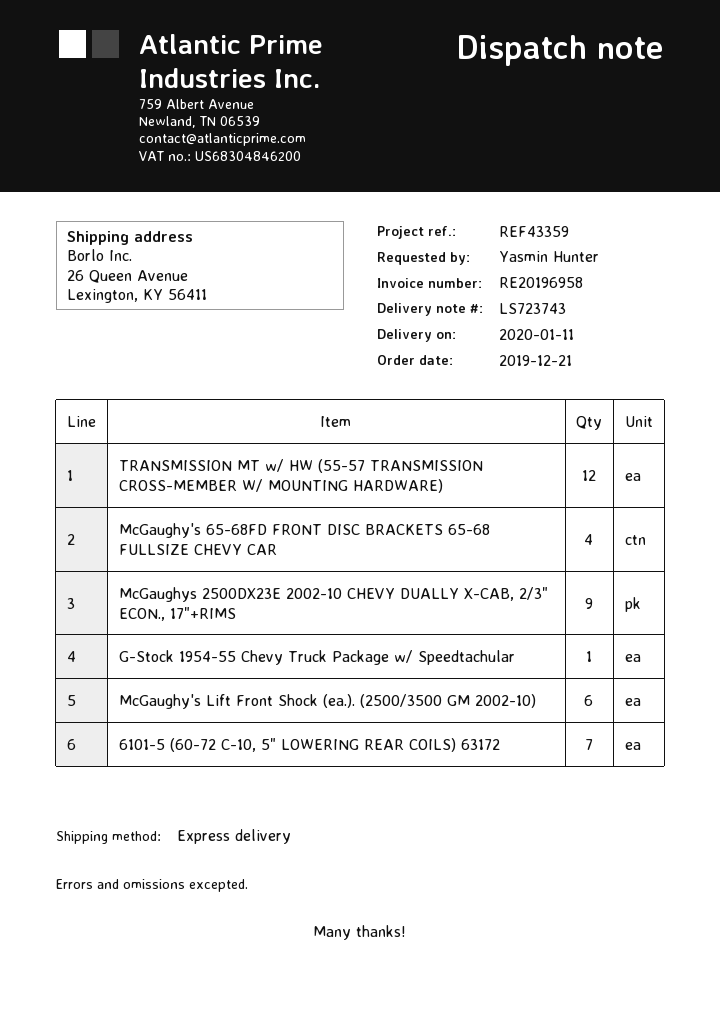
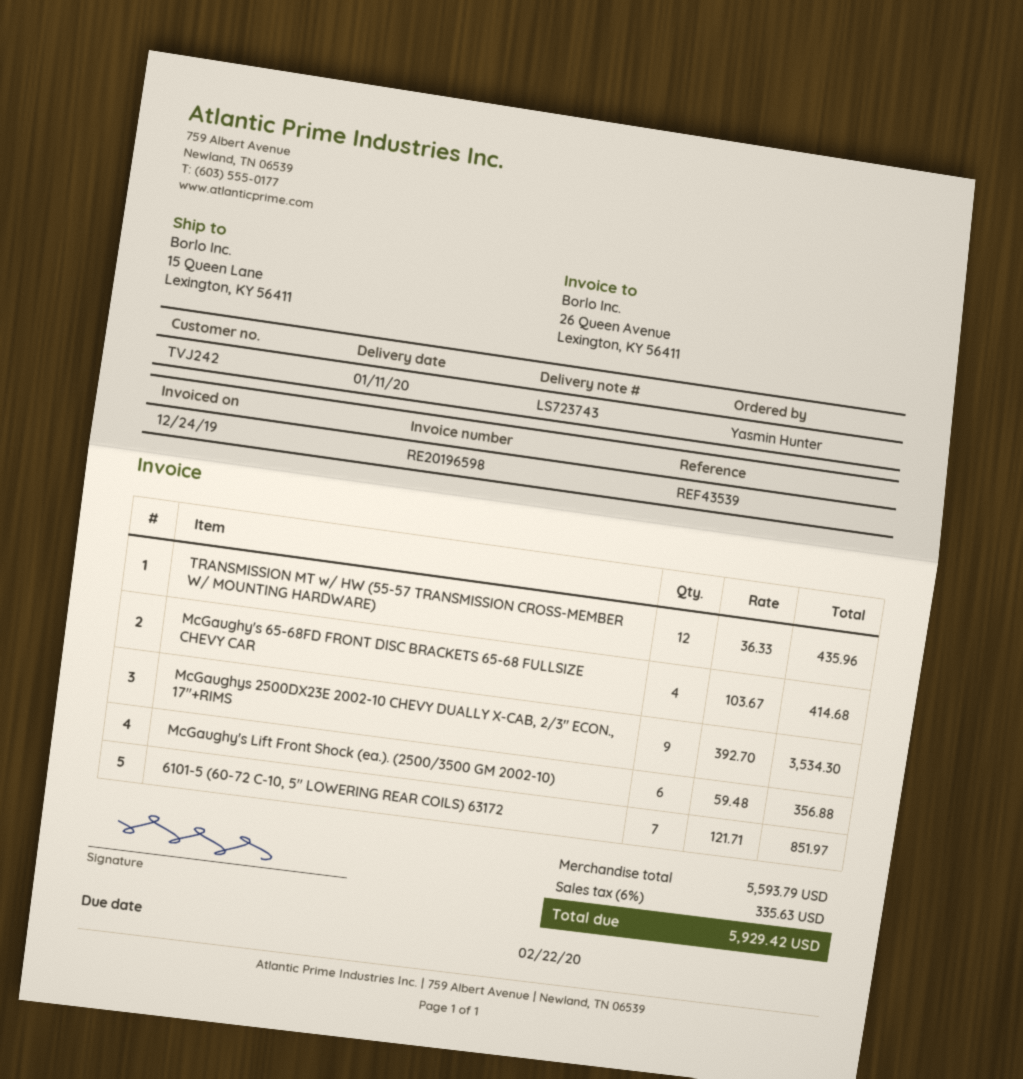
invoice number: RE20196958 -> RE20196598
reference: REF43359 -> REF43539
ship to: 26 Queen Avenue, Lexington, KY 56411 -> 15 Queen Lane, Lexington, KY 56411
G-Stock 1954-55 Chevy Truck Package w/ Speedtachular: 1 -> none

